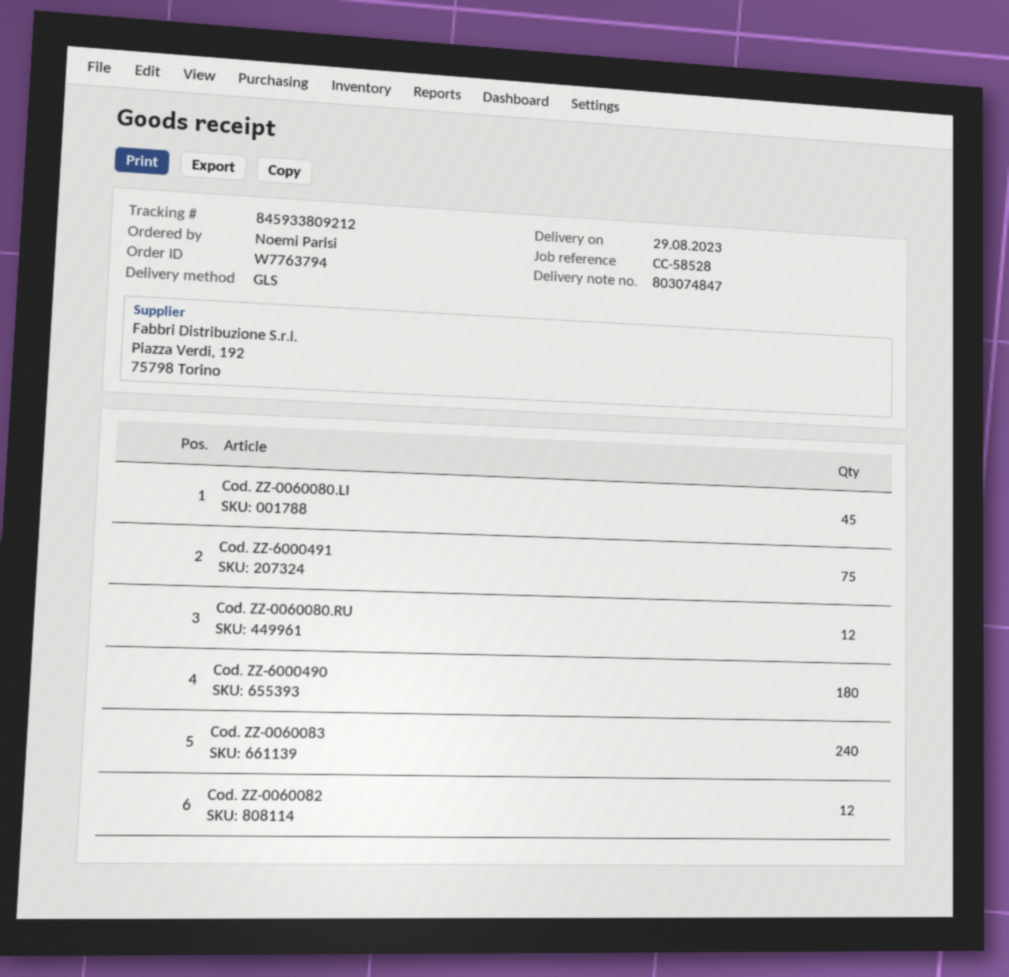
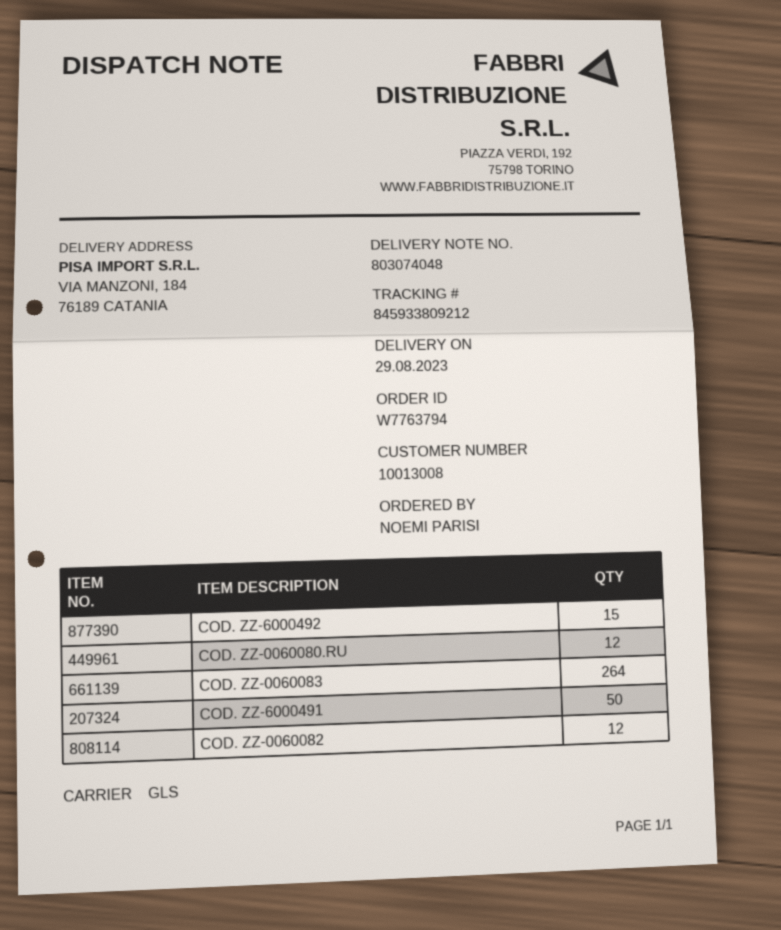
delivery note number: 803074847 -> 803074048
Cod. ZZ-0060080.LI: 45 -> none
Cod. ZZ-6000491: 75 -> 50
Cod. ZZ-6000490: 180 -> none
Cod. ZZ-0060083: 240 -> 264
COD. ZZ-6000492: none -> 15

